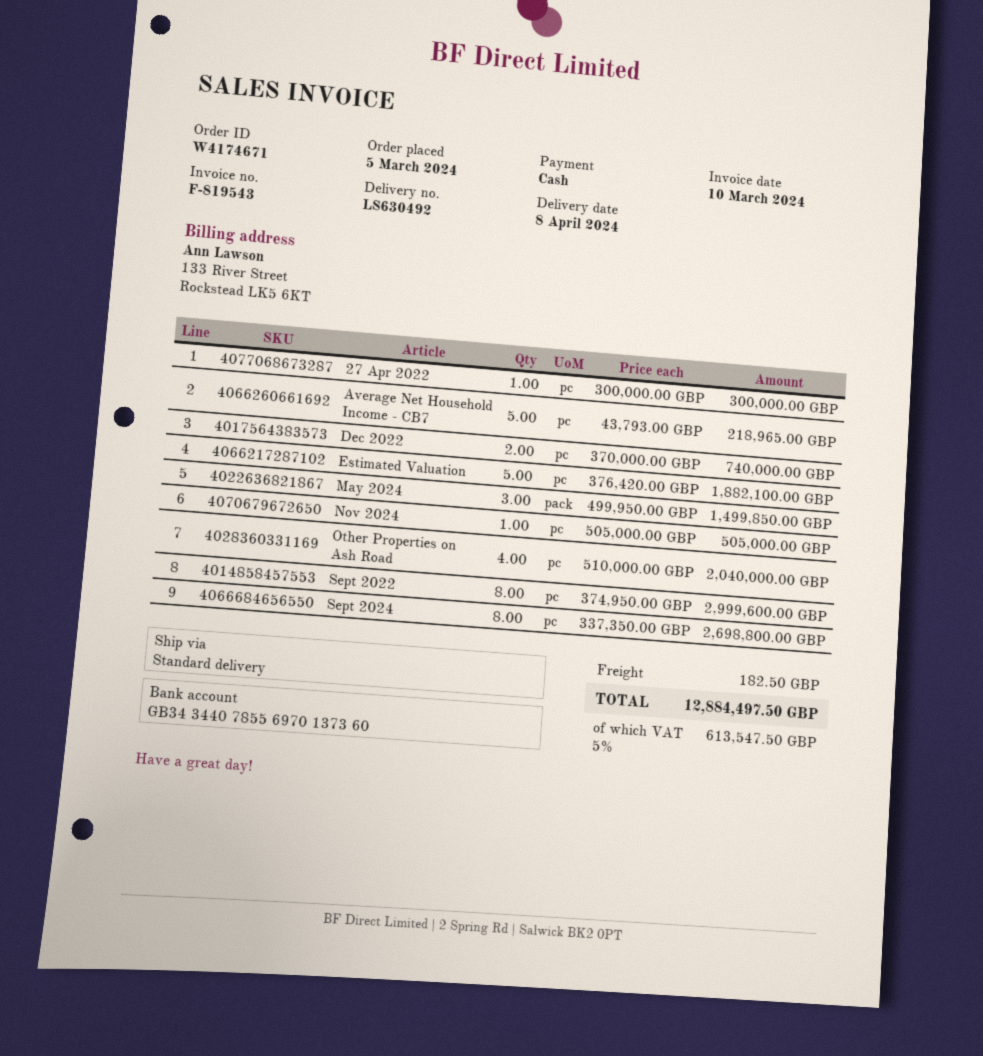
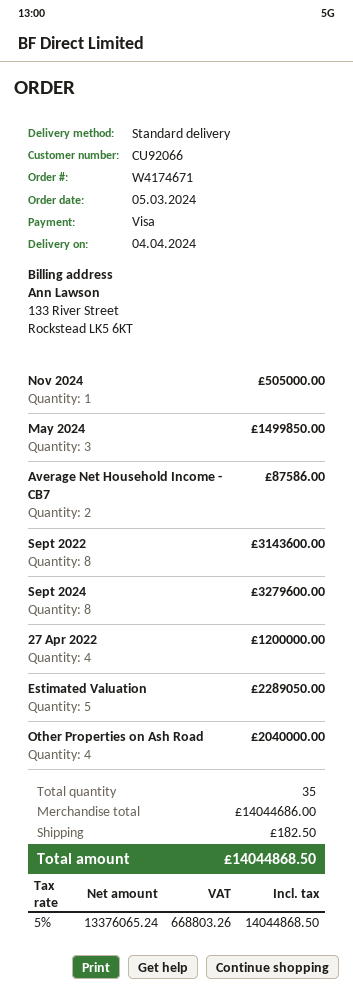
delivery date: 2024-04-08 -> 2024-04-04
payment method: cash -> Visa
27 Apr 2022: 1 for 300000.00 -> 4 for 1200000.00
Average Net Household Income - CB7: 5 for 218965.00 -> 2 for 87586.00
Dec 2022: 2 for 740000.00 -> none
Estimated Valuation: 5 for 1882100.00 -> 5 for 2289050.00
Sept 2022: 8 for 2999600.00 -> 8 for 3143600.00
Sept 2024: 8 for 2698800.00 -> 8 for 3279600.00
tax: 5% = 613547.50 -> 5% = 668803.26
total: 12884497.50 -> 14044868.50

